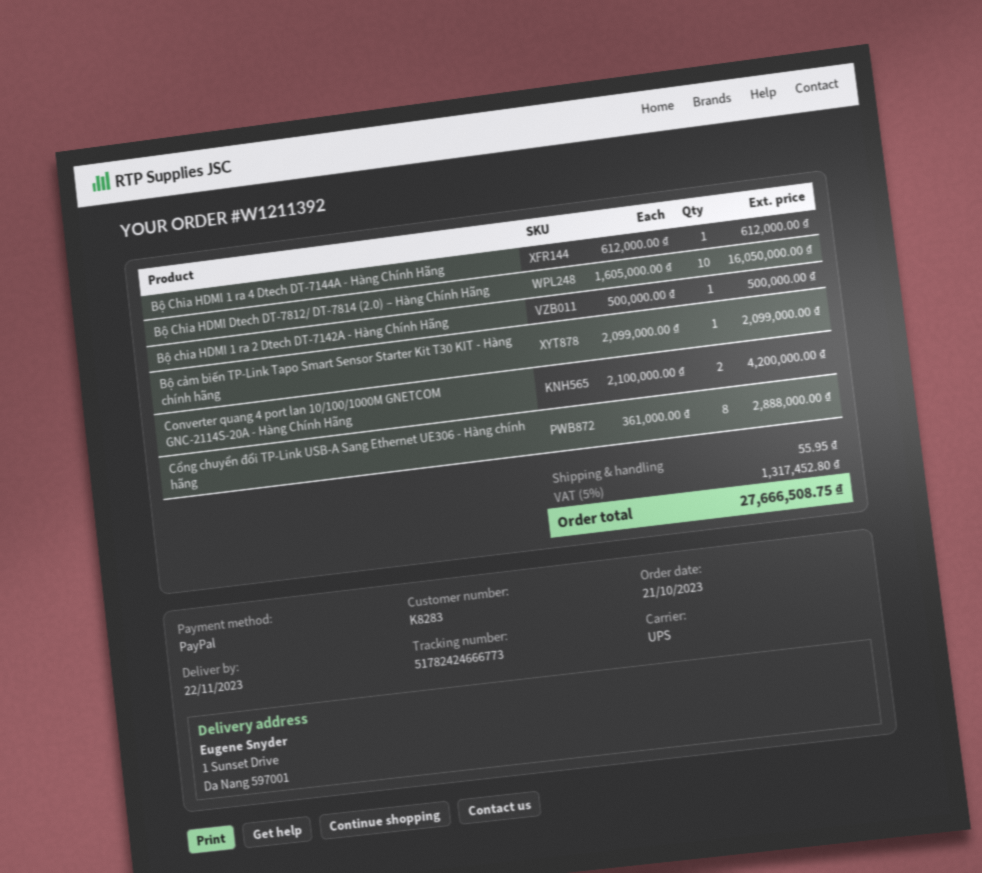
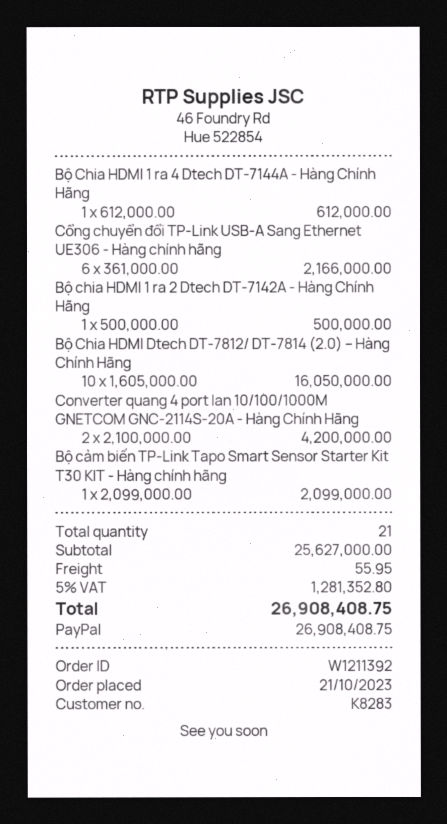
Cổng chuyển đổi TP-Link USB-A Sang Ethernet UE306 - Hàng chính hãng: 8 x 361000.00 = 2888000.00 -> 6 x 361000.00 = 2166000.00
tax: 5% = 1317452.80 -> 5% = 1281352.80
total: 27666508.75 -> 26908408.75

